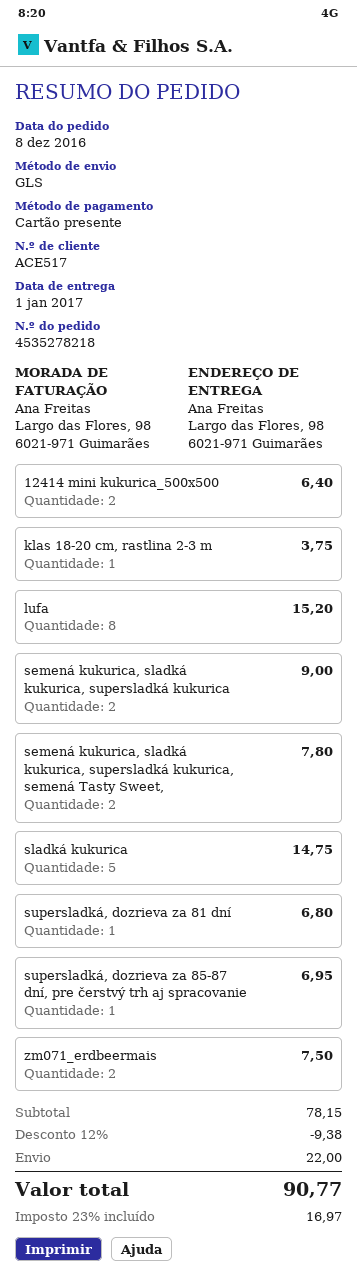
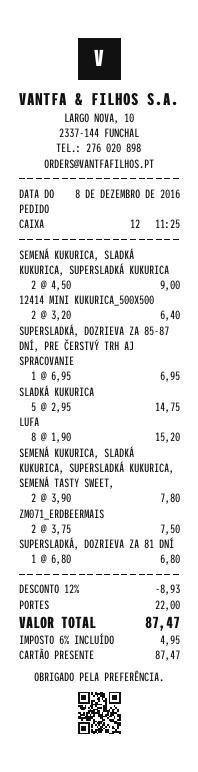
klas 18-20 cm, rastlina 2-3 m: 1 for 3.75 -> none
discount: 12% = 9.38 -> 12% = 8.93
tax: 23% = 16.97 -> 6% = 4.95
total: 90.77 -> 87.47

